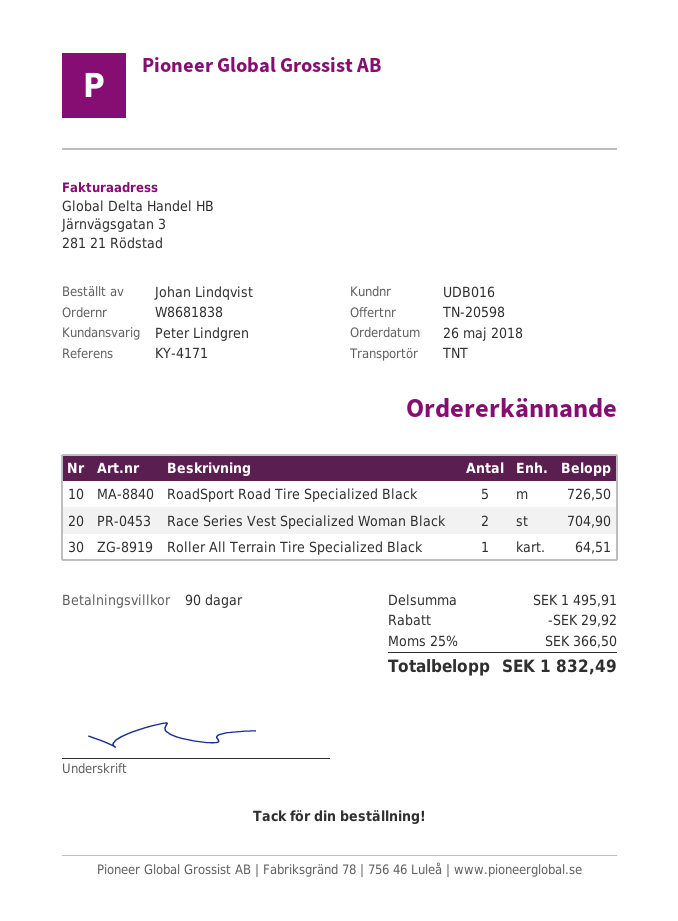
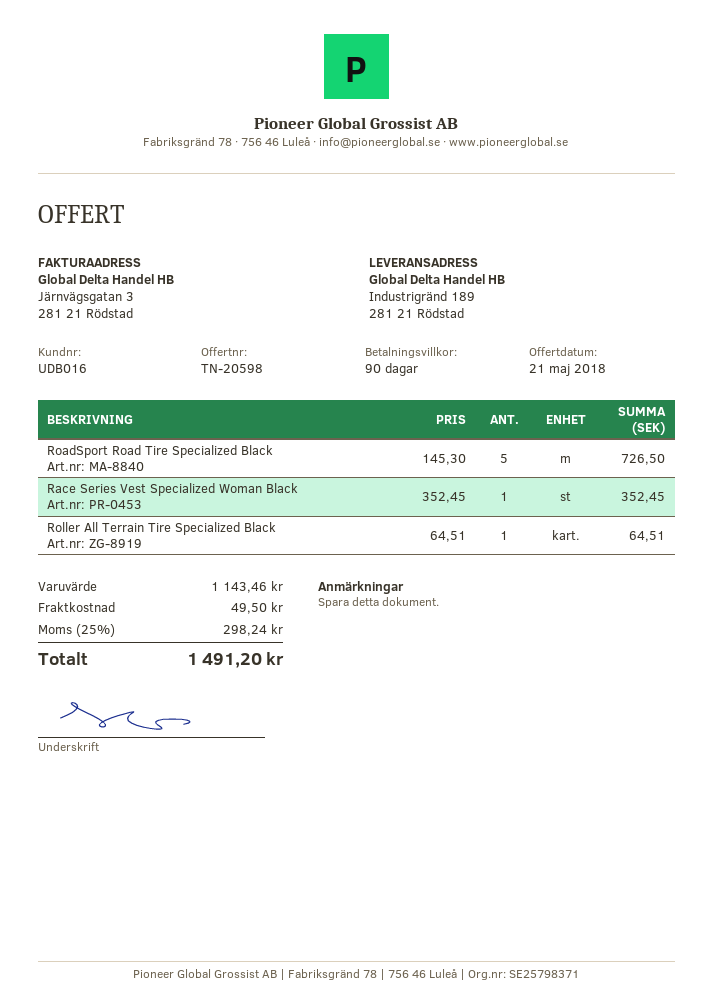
Race Series Vest Specialized Woman Black: 2 for 704.90 -> 1 for 352.45
subtotal: 1495.91 -> 1143.46
discount: 29.92 -> none
shipping: none -> 49.50
tax: 25% = 366.50 -> 25% = 298.24
total: 1832.49 -> 1491.20

